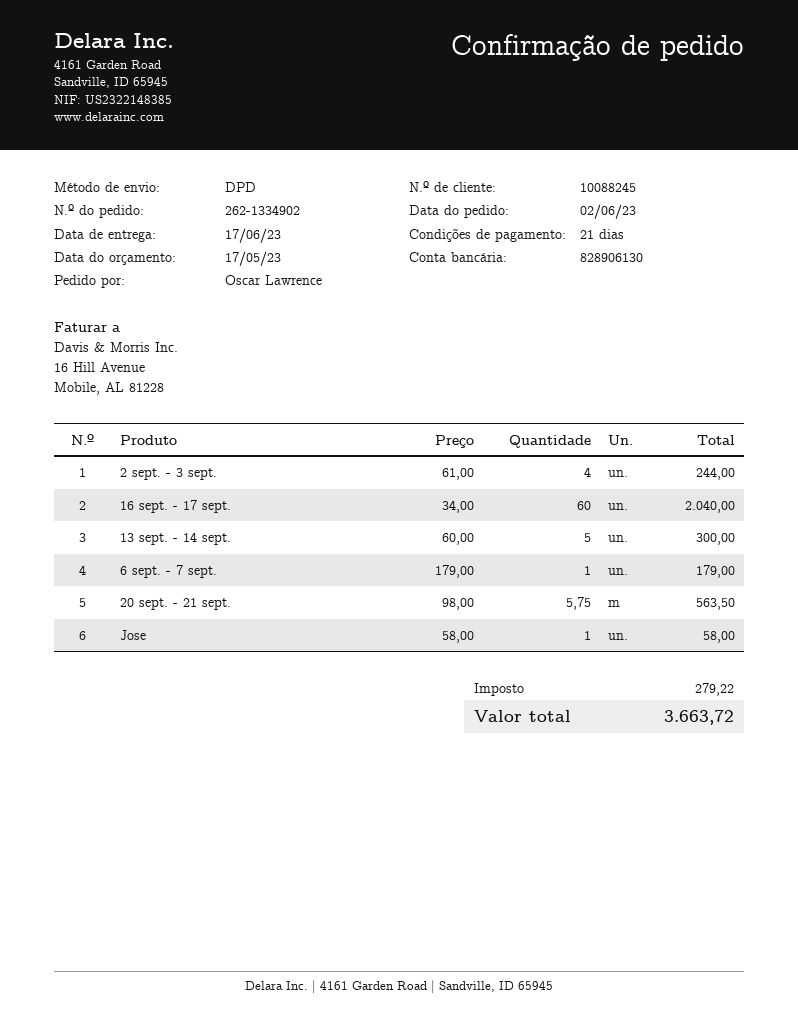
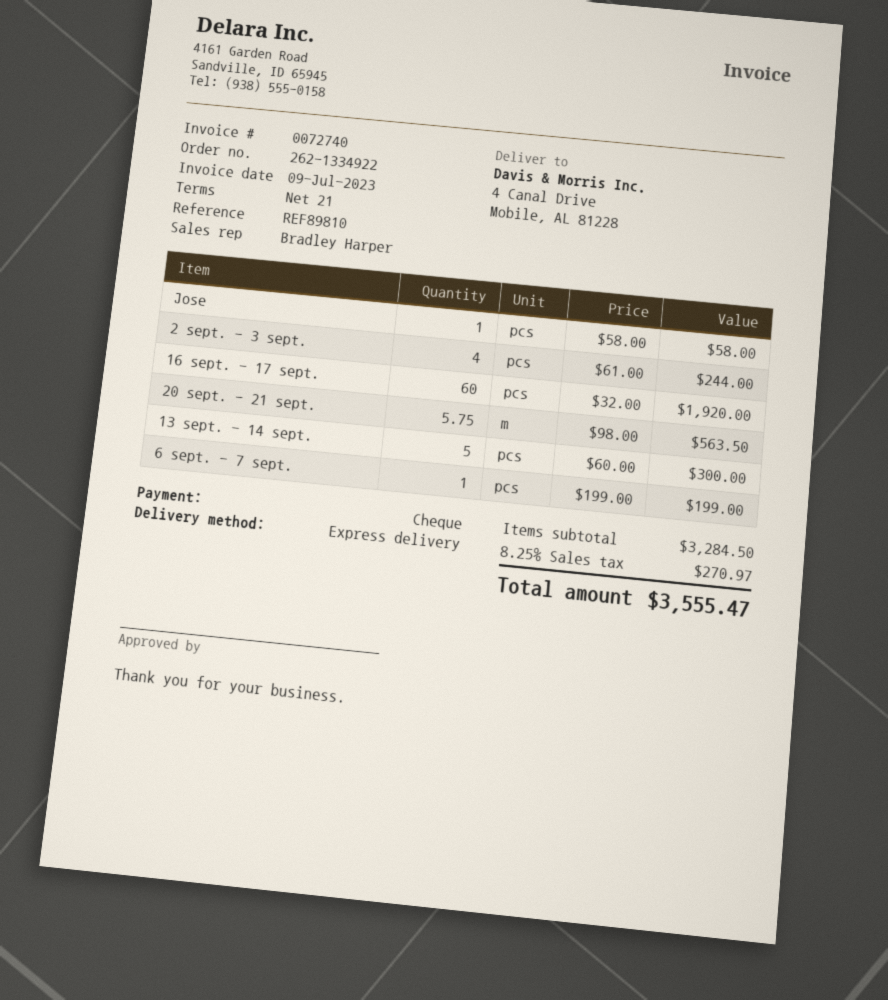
order number: 262-1334902 -> 262-1334922
shipping method: DPD -> express
16 sept. - 17 sept.: 60 x 34.00 = 2040.00 -> 60 x 32.00 = 1920.00
6 sept. - 7 sept.: 1 x 179.00 = 179.00 -> 1 x 199.00 = 199.00
tax: 279.22 -> 270.97
total: 3663.72 -> 3555.47

